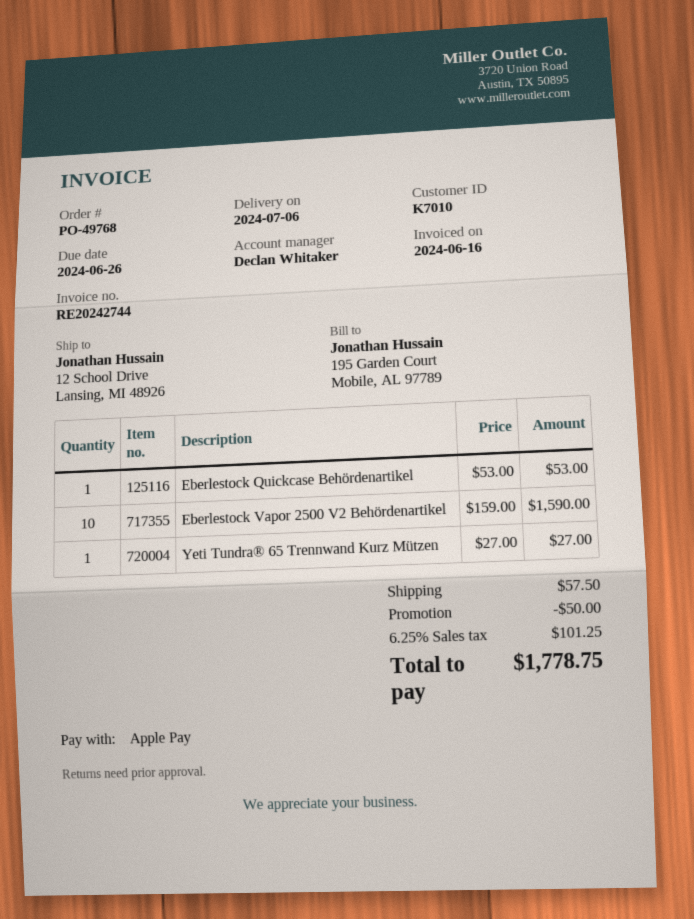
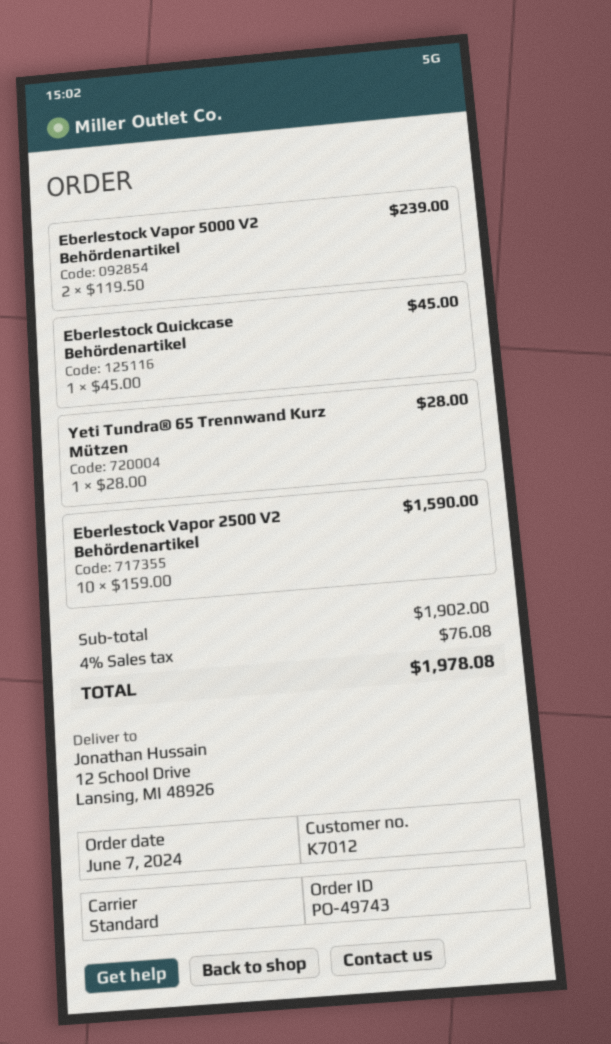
order number: PO-49768 -> PO-49743
customer number: K7010 -> K7012
Eberlestock Quickcase Behördenartikel: 1 x 53.00 = 53.00 -> 1 x 45.00 = 45.00
Yeti Tundra® 65 Trennwand Kurz Mützen: 1 x 27.00 = 27.00 -> 1 x 28.00 = 28.00
Eberlestock Vapor 5000 V2 Behördenartikel: none -> 2 x 119.50 = 239.00
discount: 50.00 -> none
shipping: 57.50 -> none
tax: 6.25% = 101.25 -> 4% = 76.08
total: 1778.75 -> 1978.08

